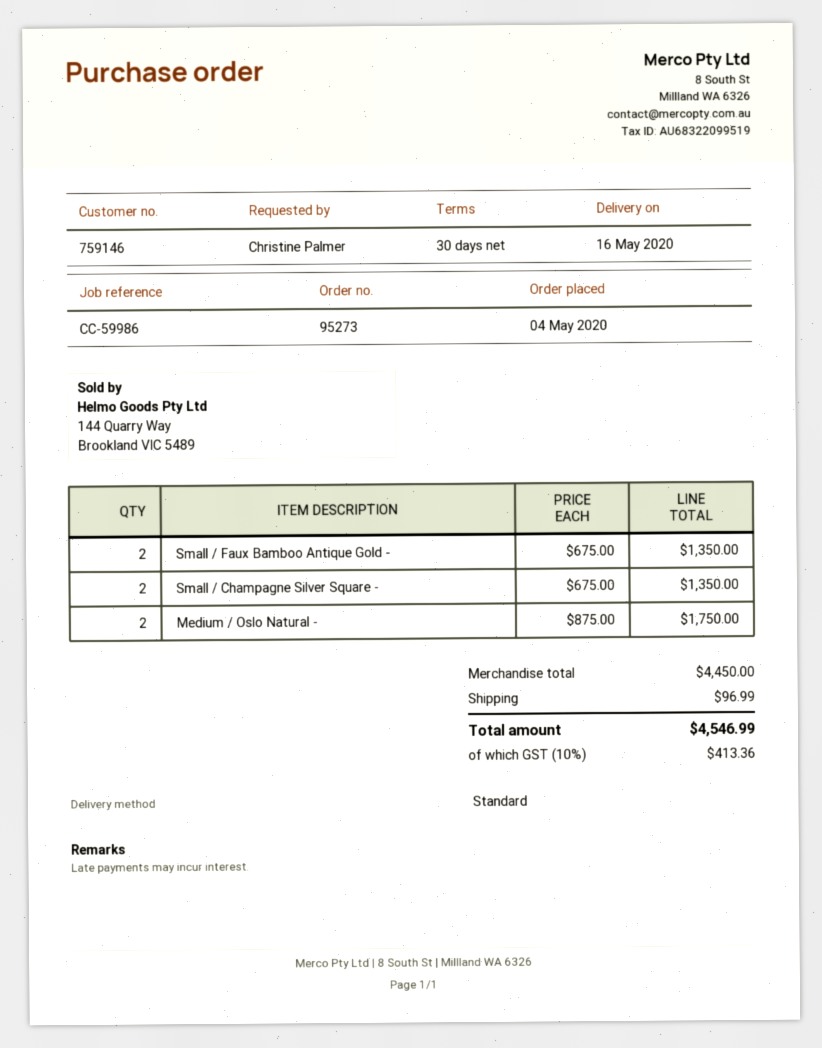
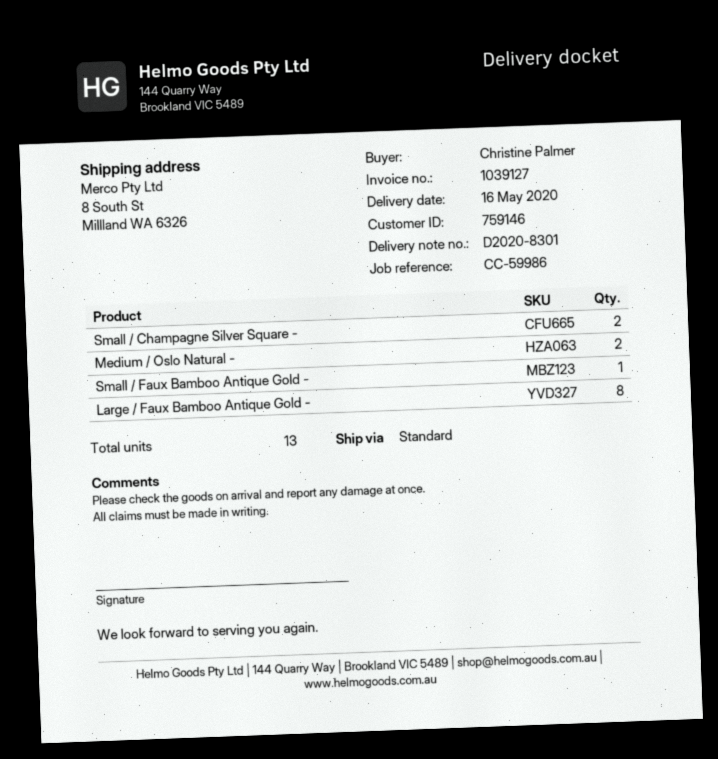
Small / Faux Bamboo Antique Gold -: 2 -> 1
Large / Faux Bamboo Antique Gold -: none -> 8

